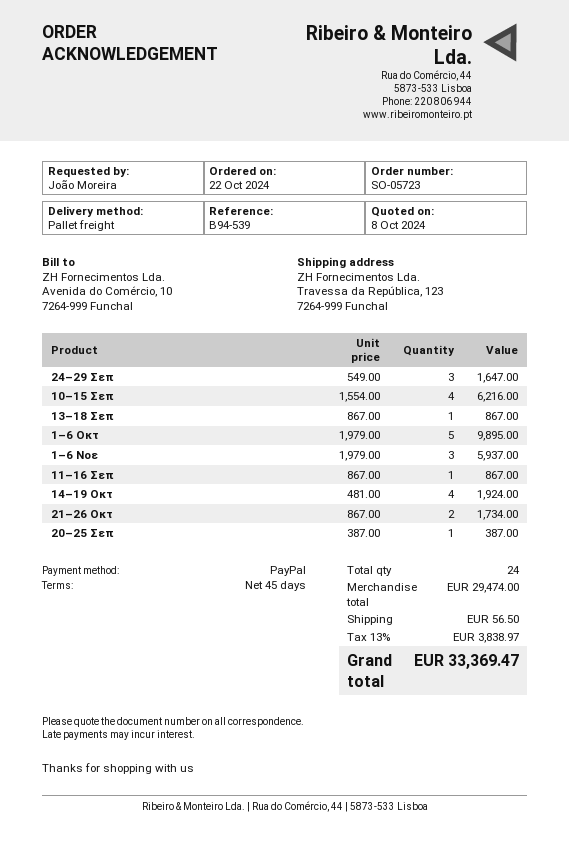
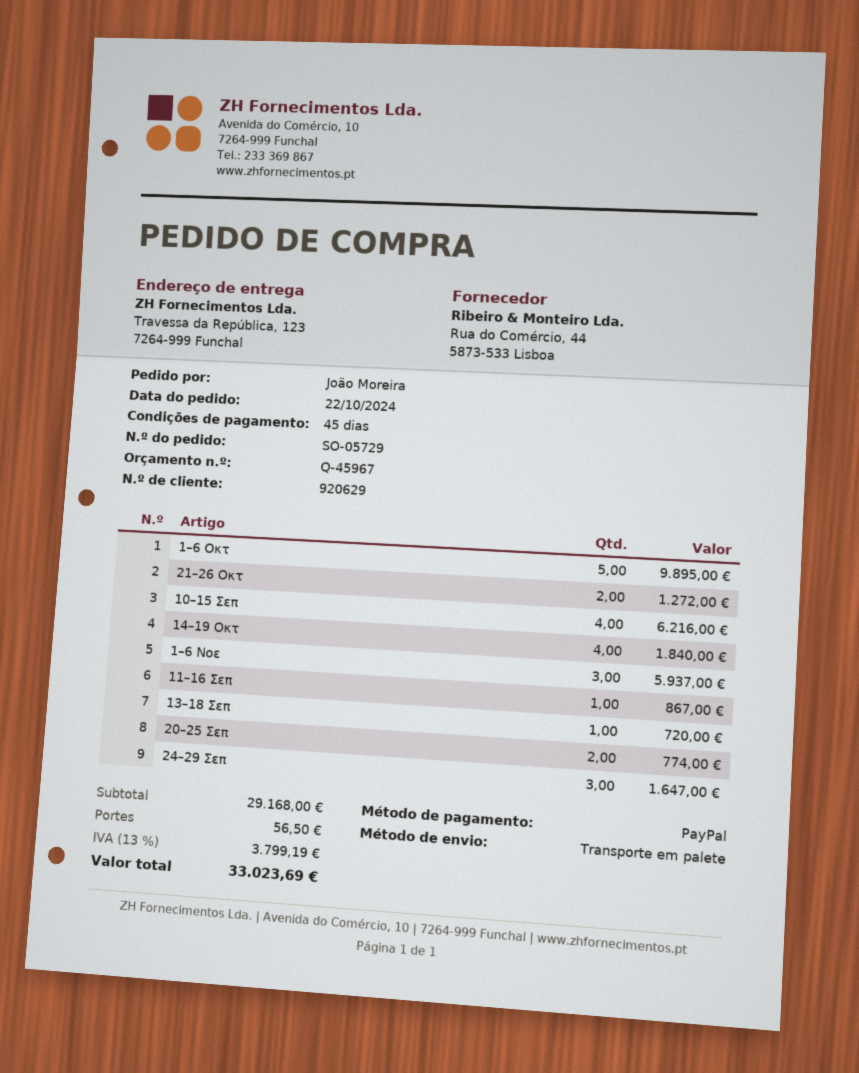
order number: SO-05723 -> SO-05729
13–18 Σεπ: 1 for 867.00 -> 1 for 720.00
14–19 Οκτ: 4 for 1924.00 -> 4 for 1840.00
21–26 Οκτ: 2 for 1734.00 -> 2 for 1272.00
20–25 Σεπ: 1 for 387.00 -> 2 for 774.00
subtotal: 29474.00 -> 29168.00
tax: 13% = 3838.97 -> 13% = 3799.19
total: 33369.47 -> 33023.69

